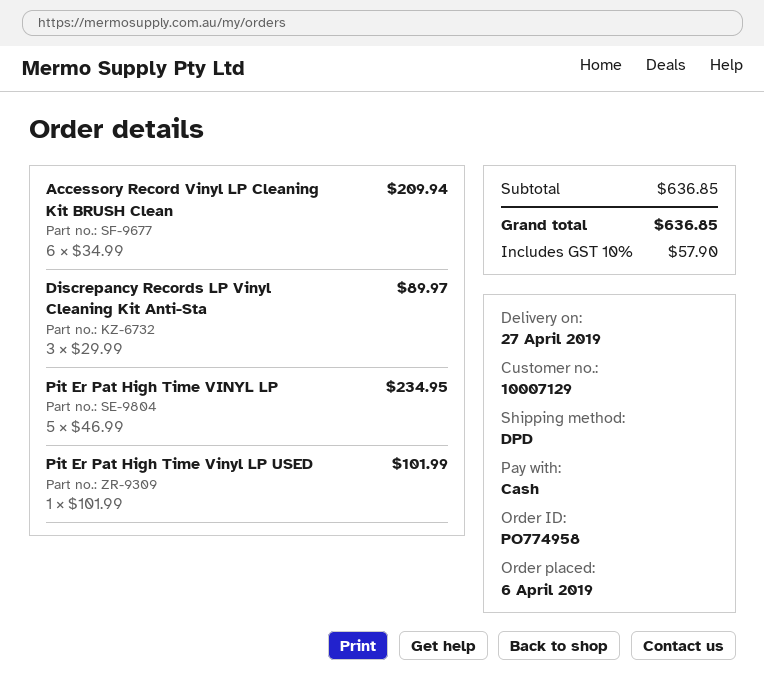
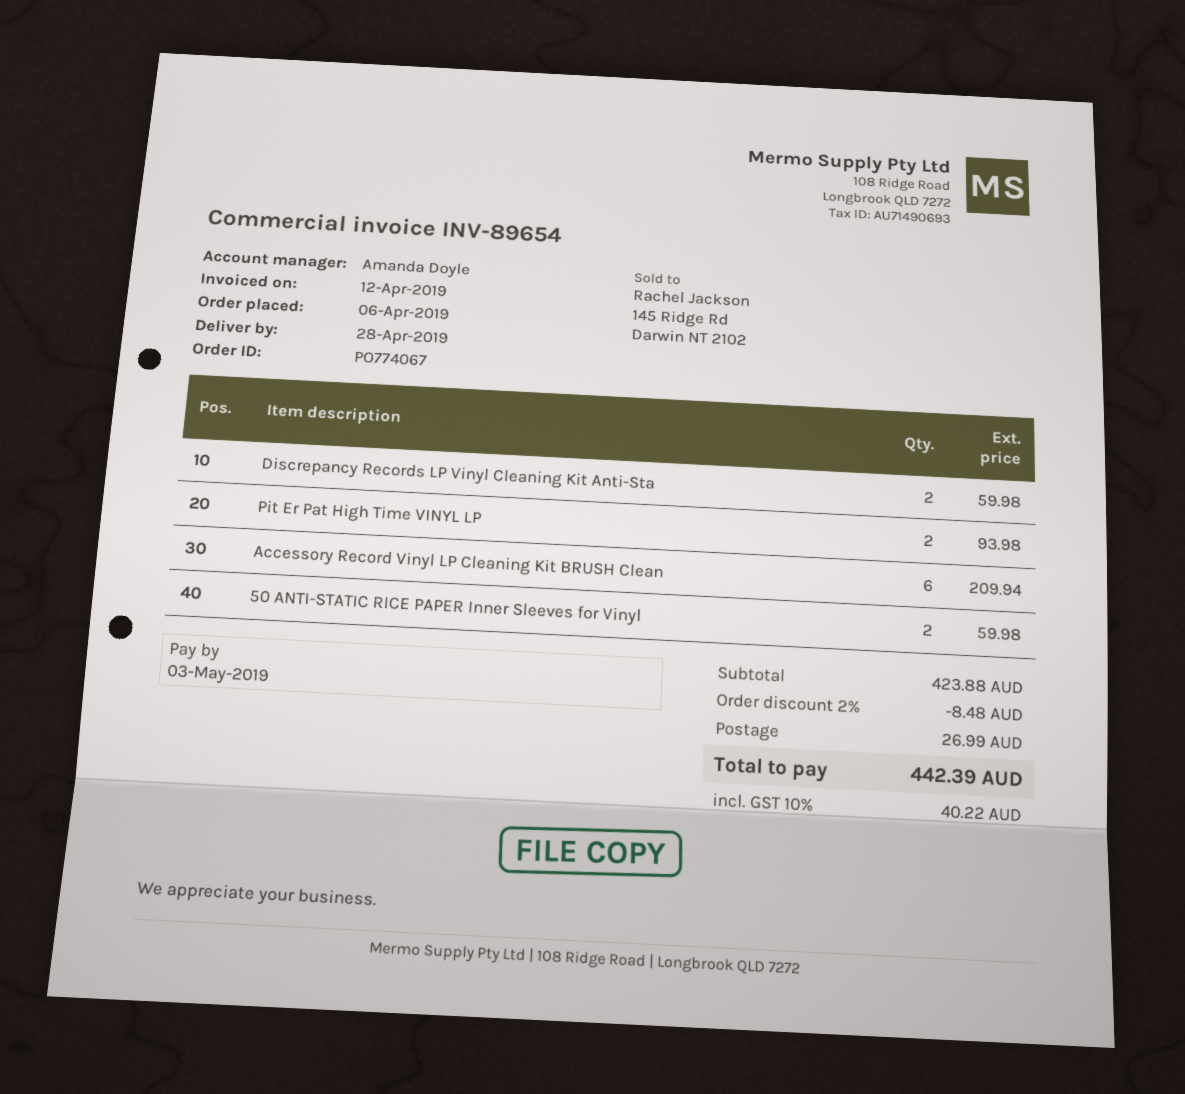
order number: PO774958 -> PO774067
delivery date: 2019-04-27 -> 2019-04-28
Discrepancy Records LP Vinyl Cleaning Kit Anti-Sta: 3 for 89.97 -> 2 for 59.98
Pit Er Pat High Time VINYL LP: 5 for 234.95 -> 2 for 93.98
Pit Er Pat High Time Vinyl LP USED: 1 for 101.99 -> none
50 ANTI-STATIC RICE PAPER Inner Sleeves for Vinyl: none -> 2 for 59.98
subtotal: 636.85 -> 423.88
discount: none -> 2% = 8.48
shipping: none -> 26.99
tax: 10% = 57.90 -> 10% = 40.22
total: 636.85 -> 442.39

